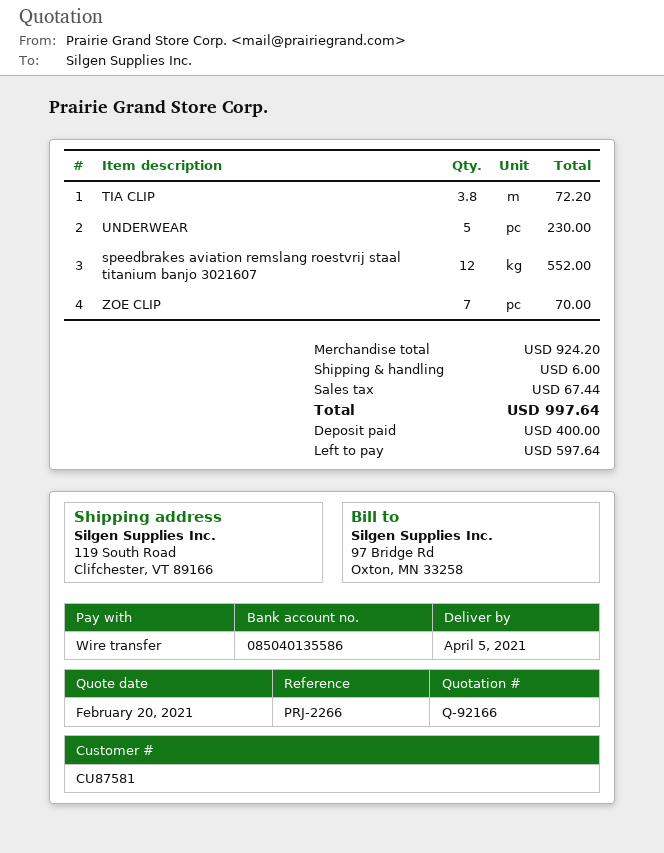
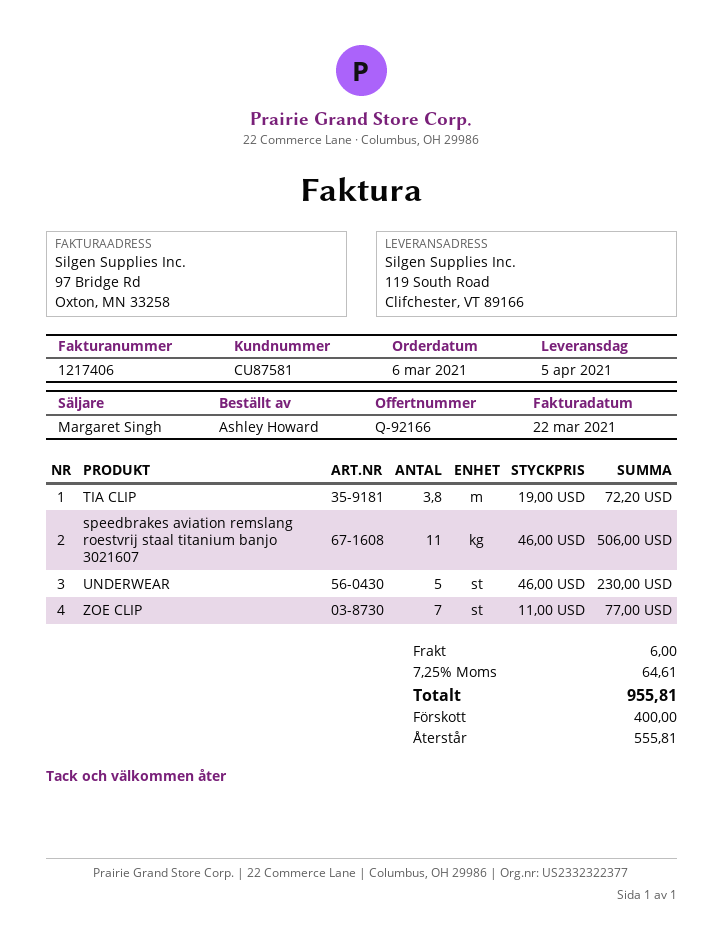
speedbrakes aviation remslang roestvrij staal titanium banjo 3021607: 12 for 552.00 -> 11 for 506.00
ZOE CLIP: 7 for 70.00 -> 7 for 77.00
tax: 67.44 -> 64.61
total: 997.64 -> 955.81
balance: 597.64 -> 555.81

